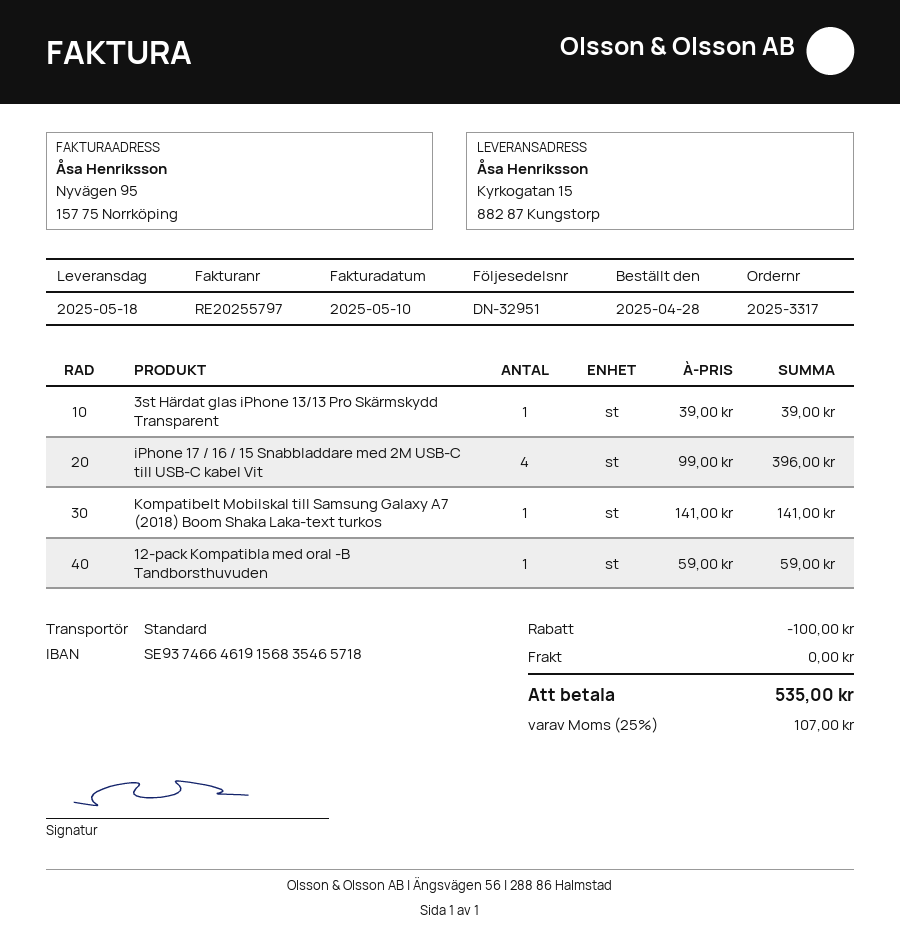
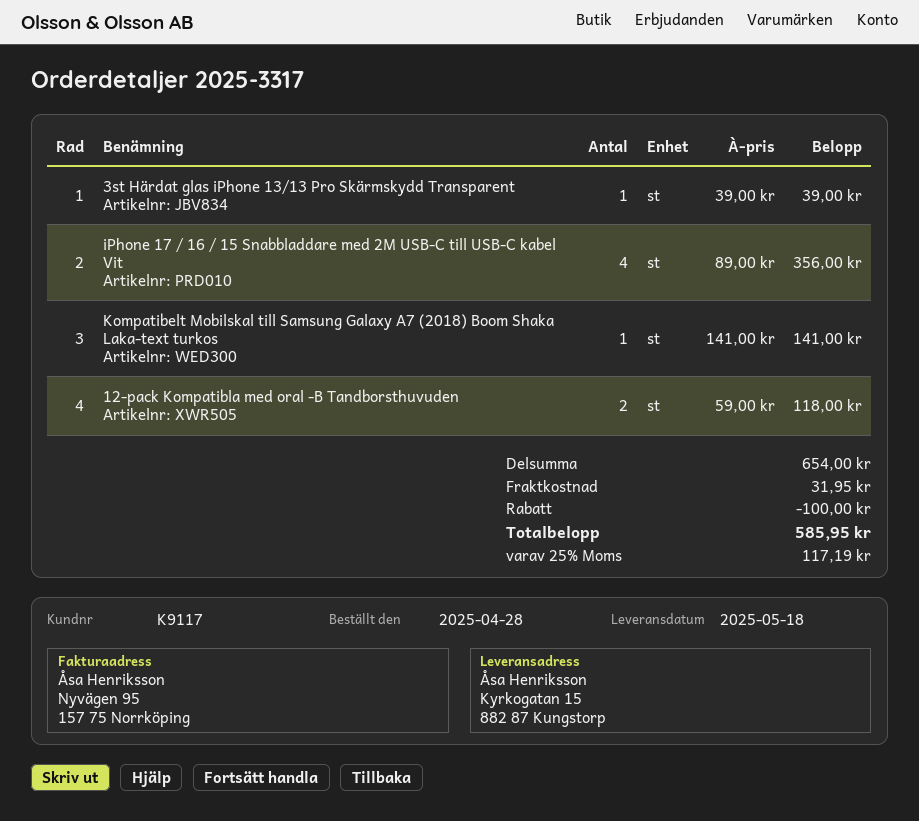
iPhone 17 / 16 / 15 Snabbladdare med 2M USB-C till USB-C kabel Vit: 4 x 99.00 = 396.00 -> 4 x 89.00 = 356.00
12-pack Kompatibla med oral -B Tandborsthuvuden: 1 x 59.00 = 59.00 -> 2 x 59.00 = 118.00
shipping: 0.00 -> 31.95
tax: 25% = 107.00 -> 25% = 117.19
total: 535.00 -> 585.95

